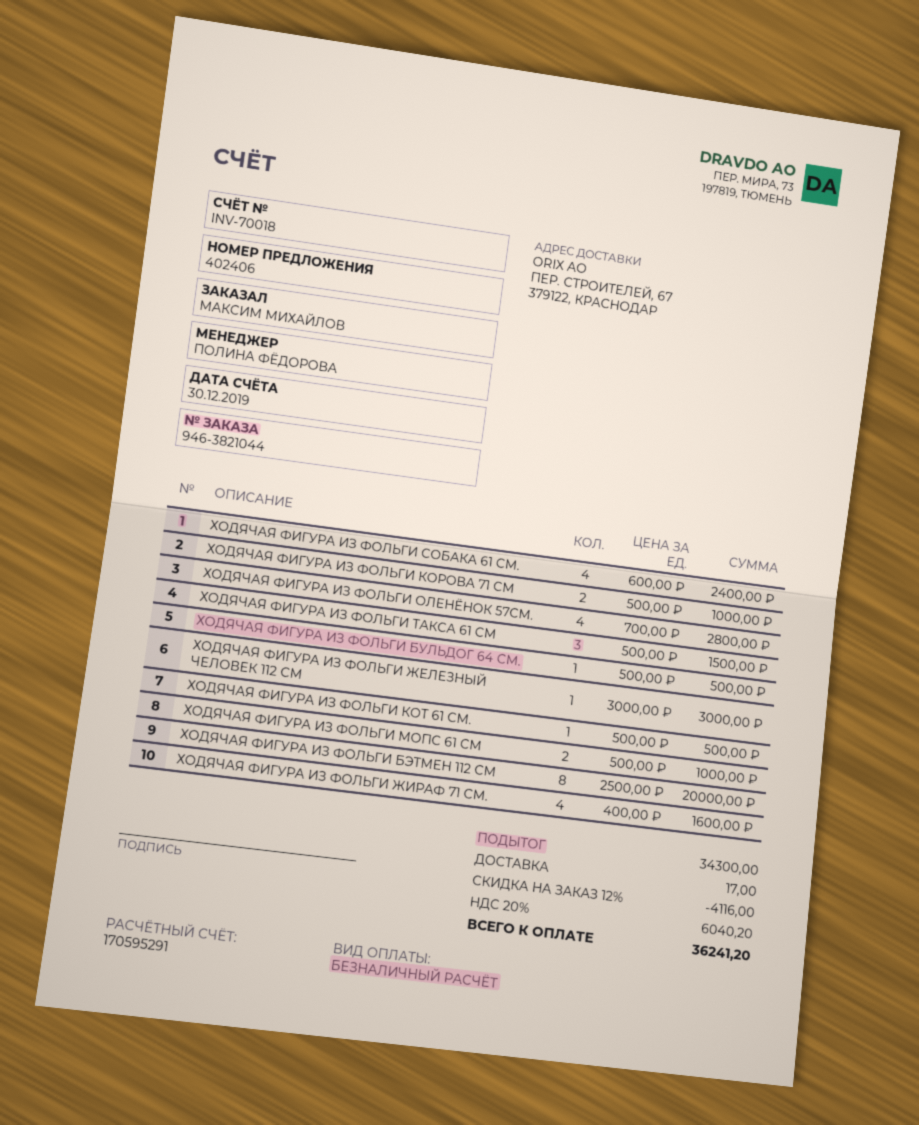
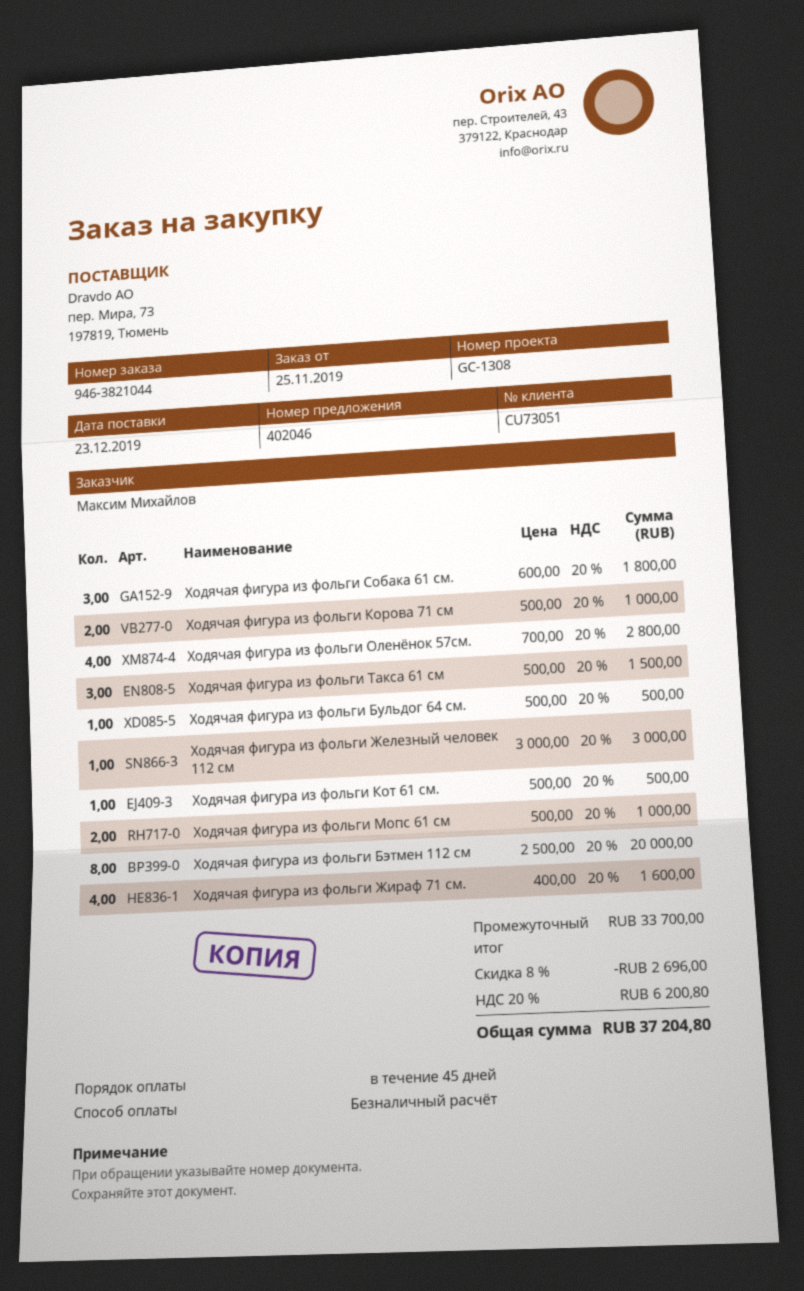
quote number: 402406 -> 402046
ХОДЯЧАЯ ФИГУРА ИЗ ФОЛЬГИ СОБАКА 61 СМ.: 4 x 600.00 = 2400.00 -> 3 x 600.00 = 1800.00
subtotal: 34300.00 -> 33700.00
discount: 12% = 4116.00 -> 8% = 2696.00
shipping: 17.00 -> none
tax: 20% = 6040.20 -> 20% = 6200.80
total: 36241.20 -> 37204.80

